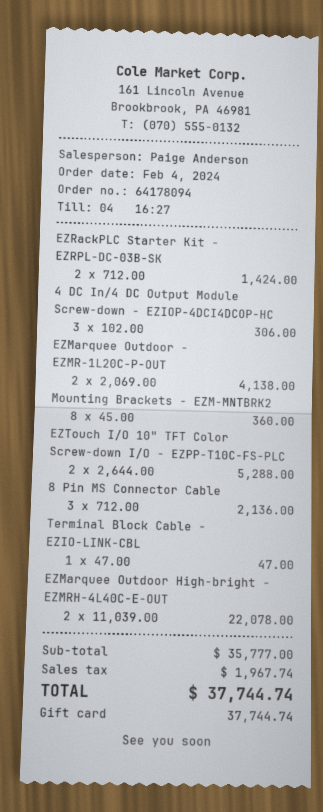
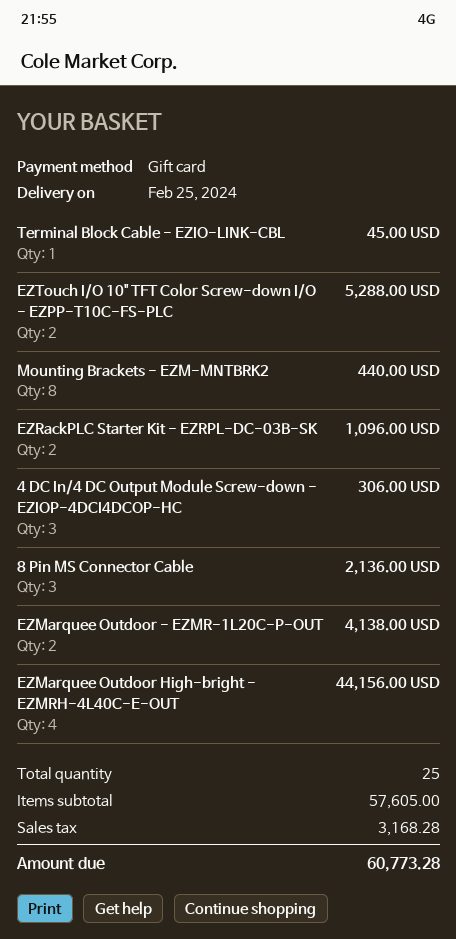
EZRackPLC Starter Kit - EZRPL-DC-03B-SK: 2 for 1424.00 -> 2 for 1096.00
Mounting Brackets - EZM-MNTBRK2: 8 for 360.00 -> 8 for 440.00
Terminal Block Cable - EZIO-LINK-CBL: 1 for 47.00 -> 1 for 45.00
EZMarquee Outdoor High-bright - EZMRH-4L40C-E-OUT: 2 for 22078.00 -> 4 for 44156.00
subtotal: 35777.00 -> 57605.00
tax: 1967.74 -> 3168.28
total: 37744.74 -> 60773.28

